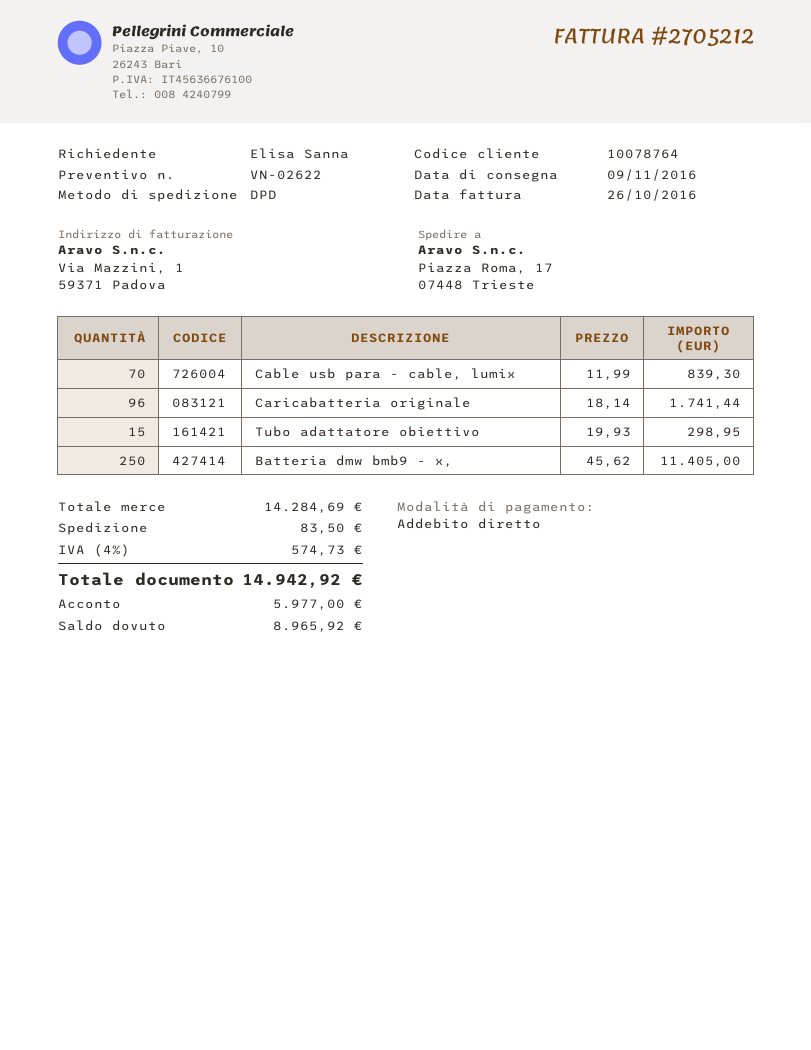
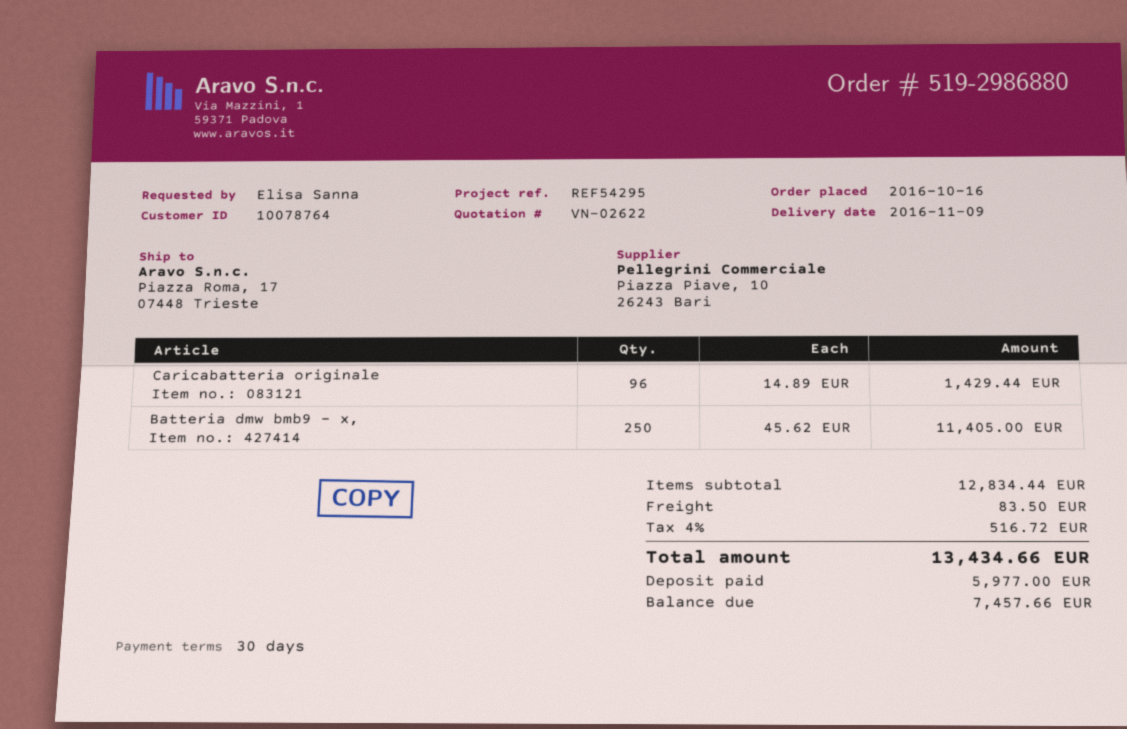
Cable usb para - cable, lumix: 70 x 11.99 = 839.30 -> none
Caricabatteria originale: 96 x 18.14 = 1741.44 -> 96 x 14.89 = 1429.44
Tubo adattatore obiettivo: 15 x 19.93 = 298.95 -> none
subtotal: 14284.69 -> 12834.44
tax: 4% = 574.73 -> 4% = 516.72
total: 14942.92 -> 13434.66
balance: 8965.92 -> 7457.66

